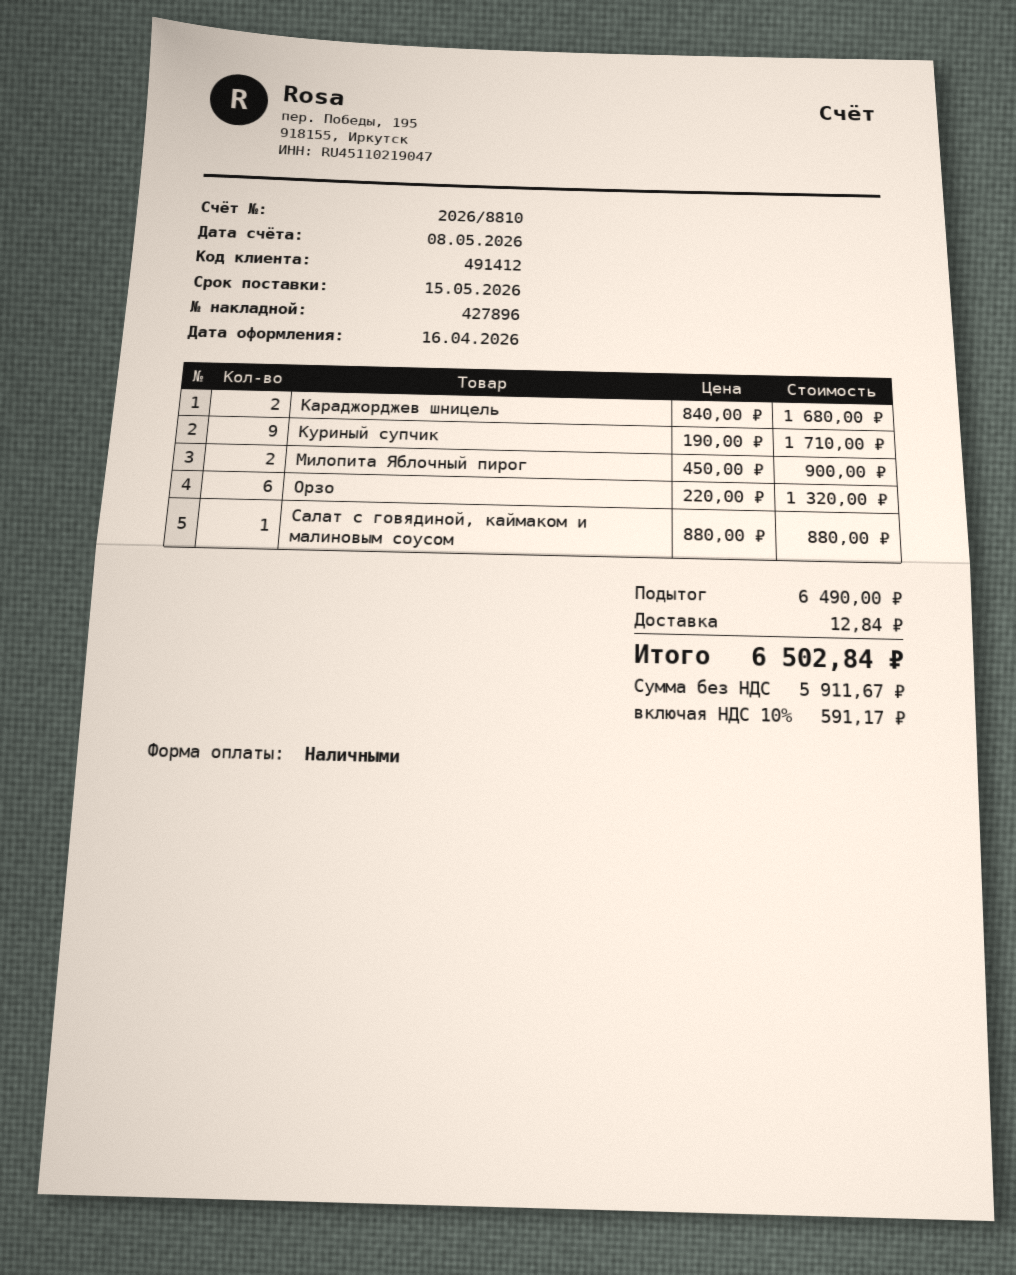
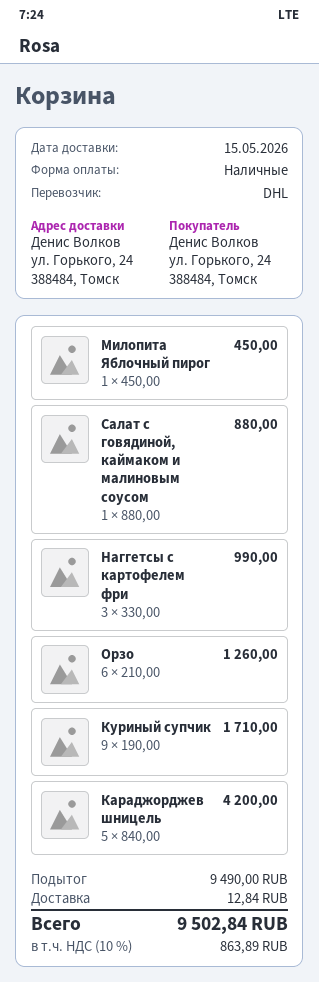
Караджорджев шницель: 2 x 840.00 = 1680.00 -> 5 x 840.00 = 4200.00
Милопита Яблочный пирог: 2 x 450.00 = 900.00 -> 1 x 450.00 = 450.00
Орзо: 6 x 220.00 = 1320.00 -> 6 x 210.00 = 1260.00
Наггетсы с картофелем фри: none -> 3 x 330.00 = 990.00
subtotal: 6490.00 -> 9490.00
tax: 10% = 591.17 -> 10% = 863.89
total: 6502.84 -> 9502.84

